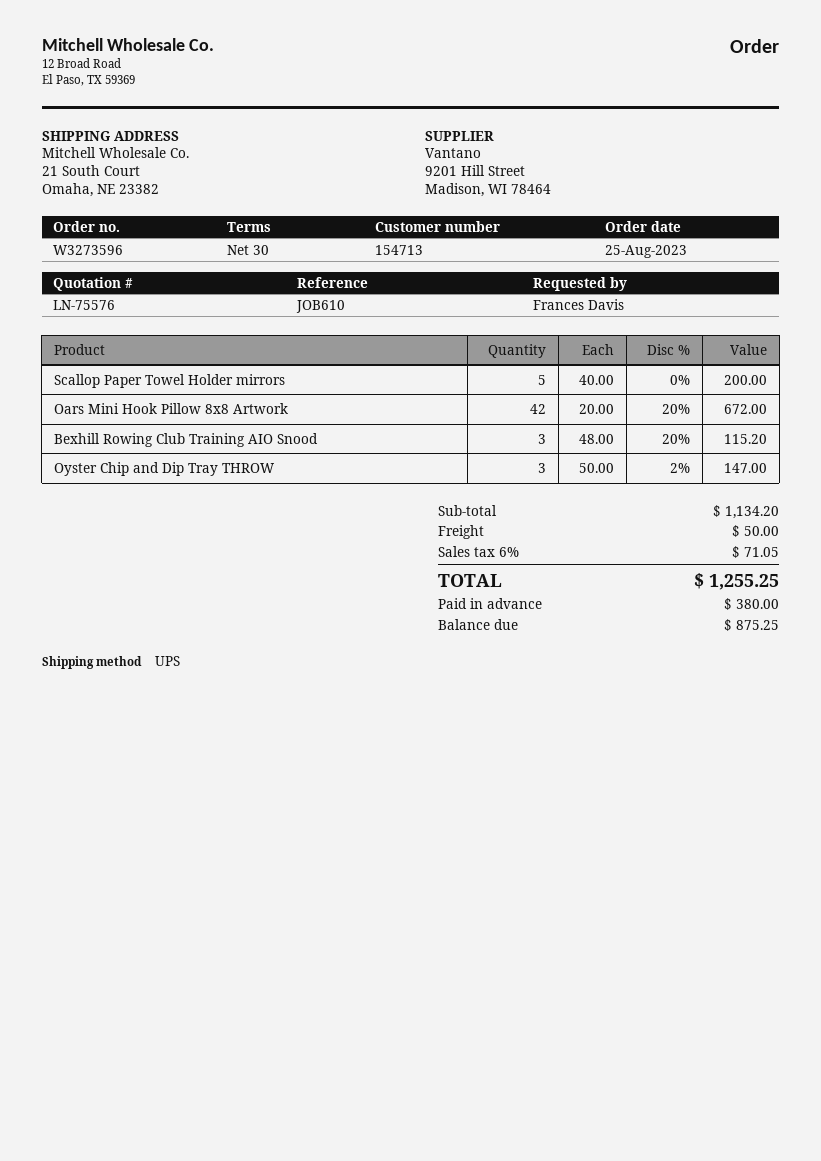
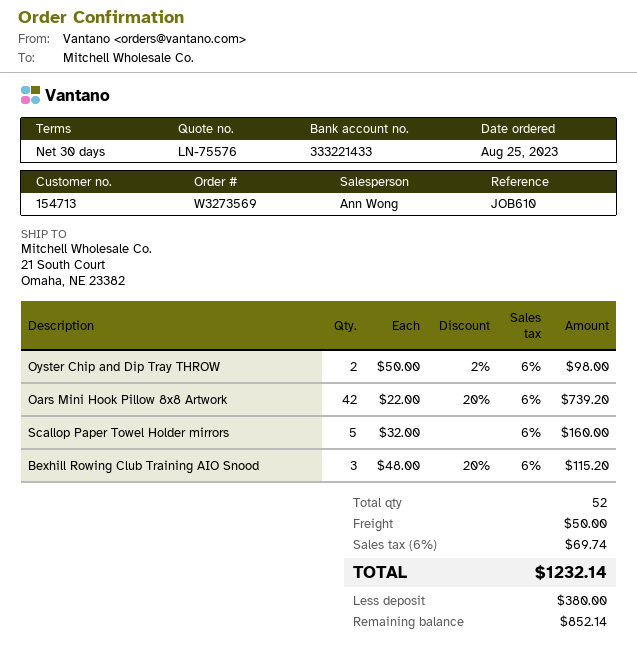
order number: W3273596 -> W3273569
Scallop Paper Towel Holder mirrors: 5 x 40.00 = 200.00 -> 5 x 32.00 = 160.00
Oars Mini Hook Pillow 8x8 Artwork: 42 x 20.00 - 20% = 672.00 -> 42 x 22.00 - 20% = 739.20
Oyster Chip and Dip Tray THROW: 3 x 50.00 - 2% = 147.00 -> 2 x 50.00 - 2% = 98.00
tax: 6% = 71.05 -> 6% = 69.74
total: 1255.25 -> 1232.14
balance: 875.25 -> 852.14

